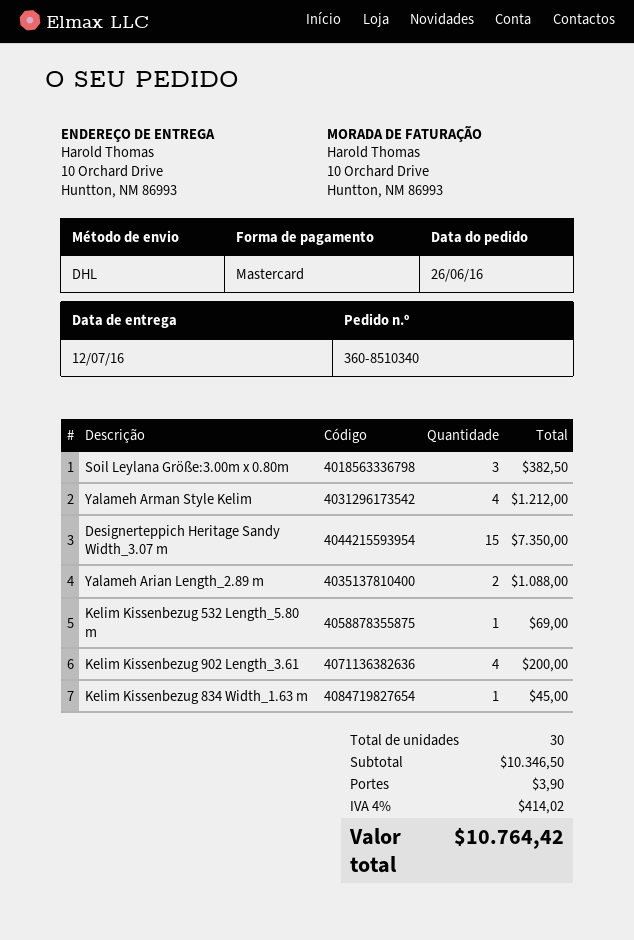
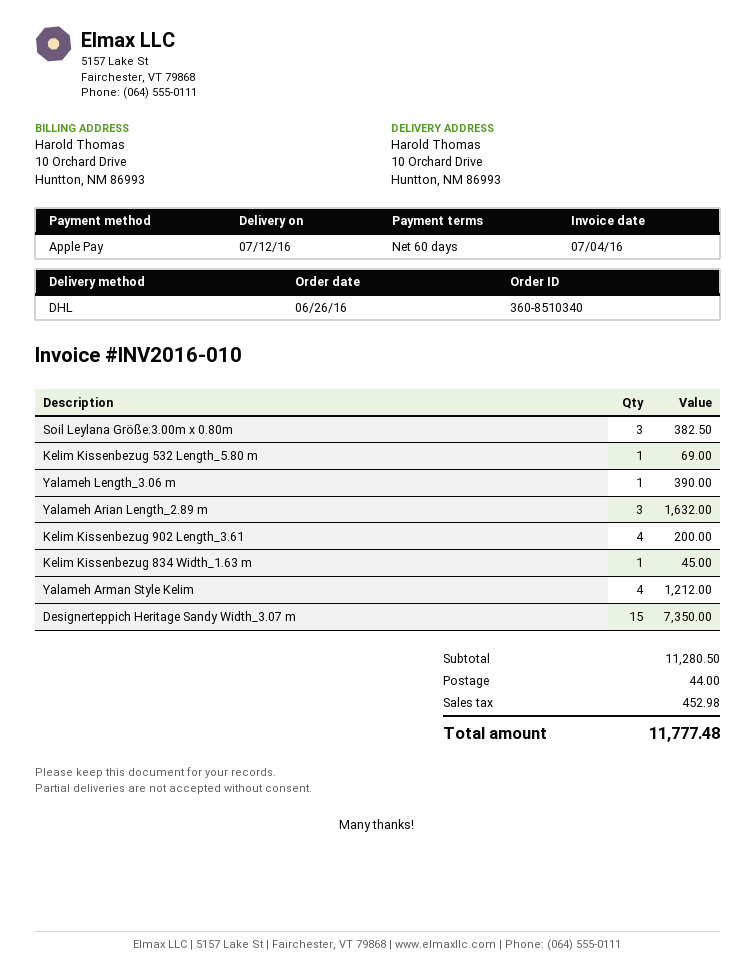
payment method: Mastercard -> Apple Pay
Yalameh Arian Length_2.89 m: 2 for 1088.00 -> 3 for 1632.00
Yalameh Length_3.06 m: none -> 1 for 390.00
subtotal: 10346.50 -> 11280.50
shipping: 3.90 -> 44.00
tax: 414.02 -> 452.98
total: 10764.42 -> 11777.48

